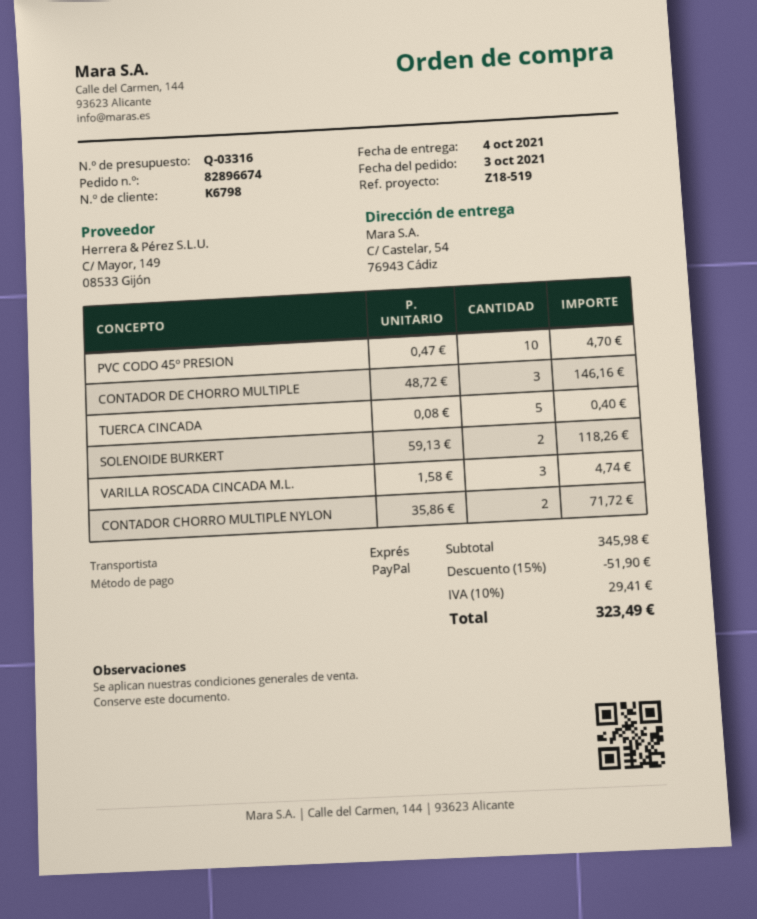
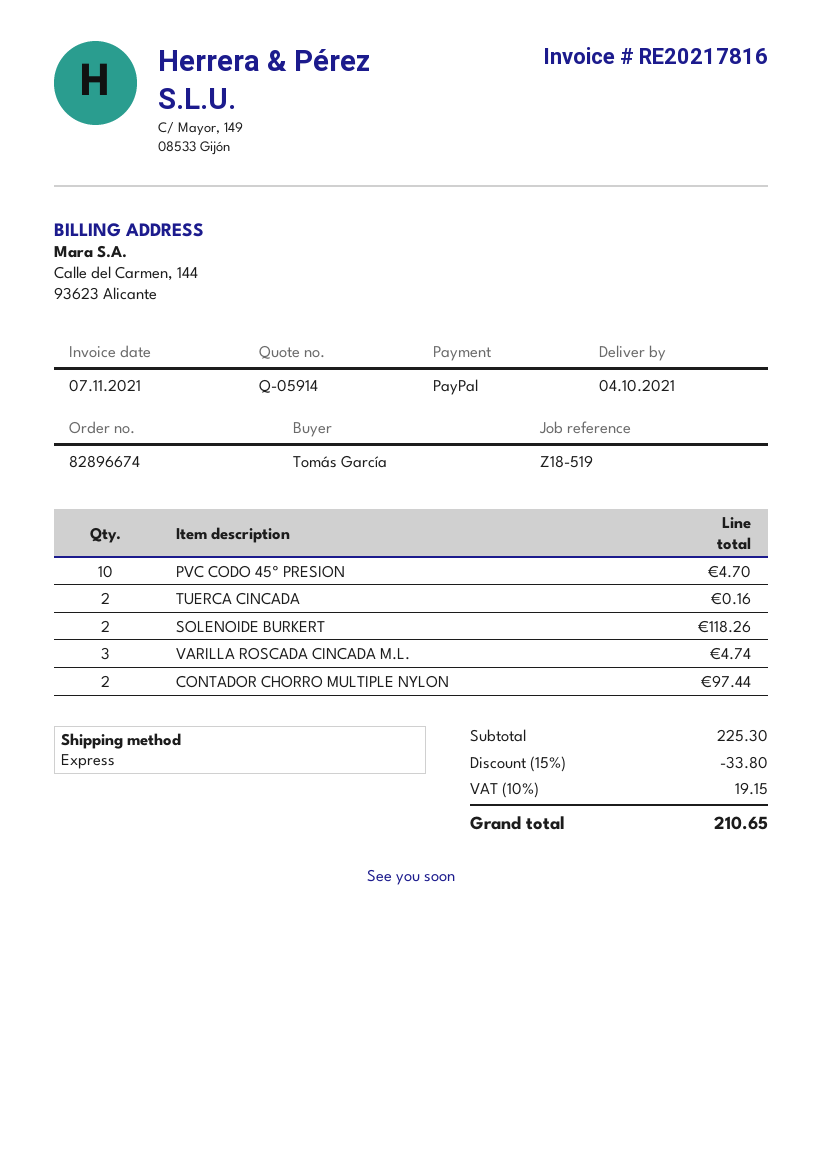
quote number: Q-03316 -> Q-05914
CONTADOR DE CHORRO MULTIPLE: 3 for 146.16 -> none
TUERCA CINCADA: 5 for 0.40 -> 2 for 0.16
CONTADOR CHORRO MULTIPLE NYLON: 2 for 71.72 -> 2 for 97.44
subtotal: 345.98 -> 225.30
discount: 15% = 51.90 -> 15% = 33.80
tax: 10% = 29.41 -> 10% = 19.15
total: 323.49 -> 210.65

